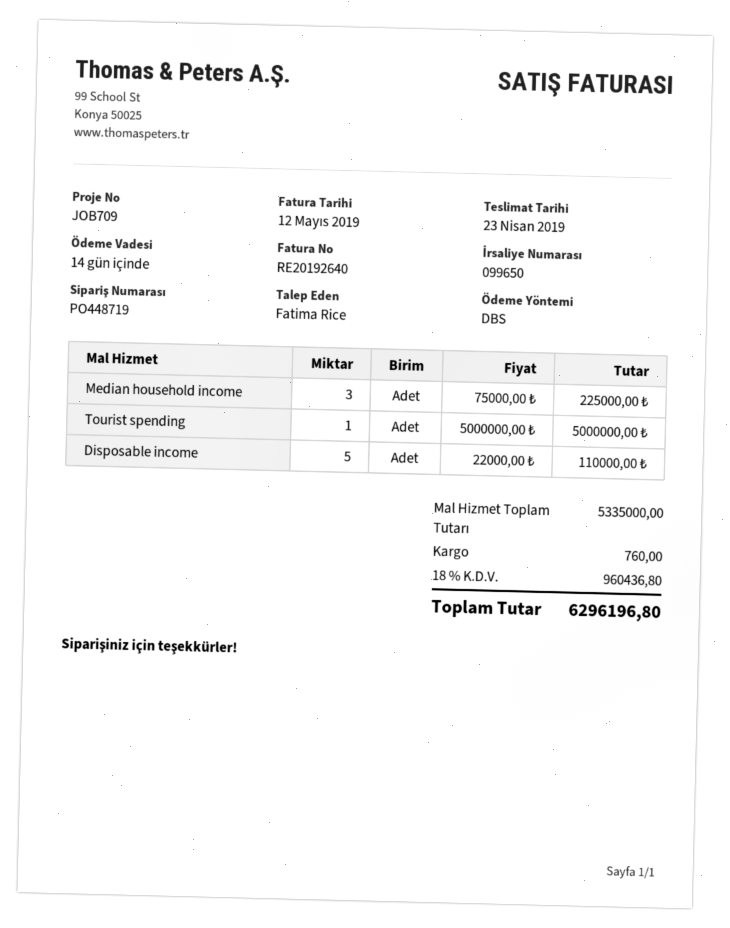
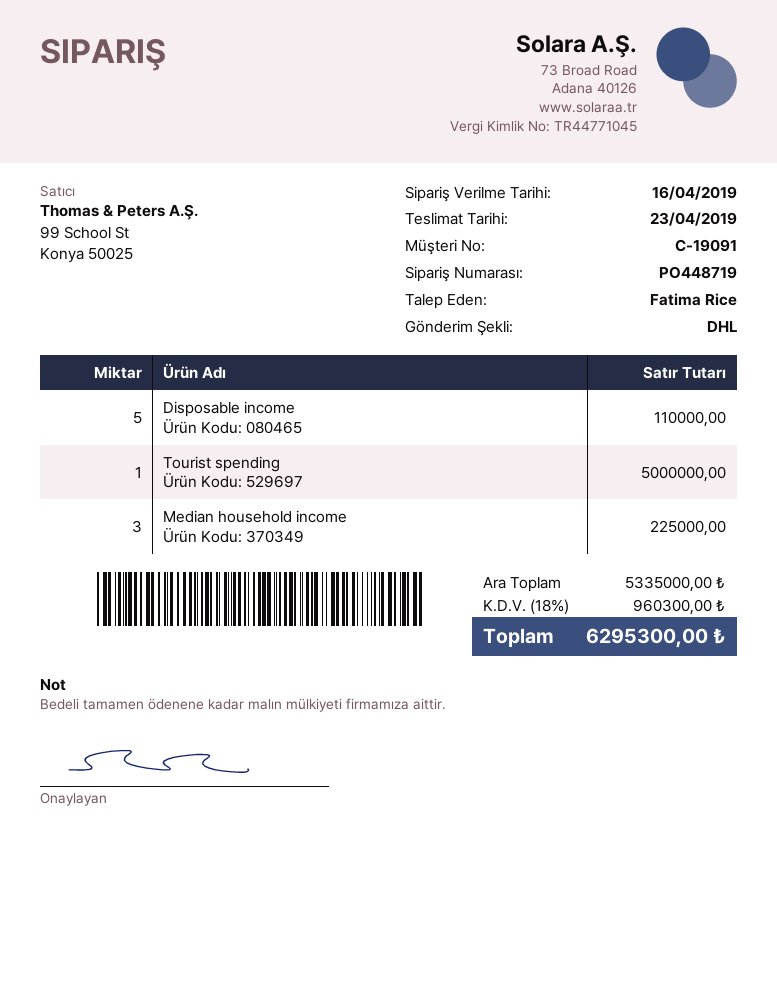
shipping: 760.00 -> none
tax: 18% = 960436.80 -> 18% = 960300.00
total: 6296196.80 -> 6295300.00

